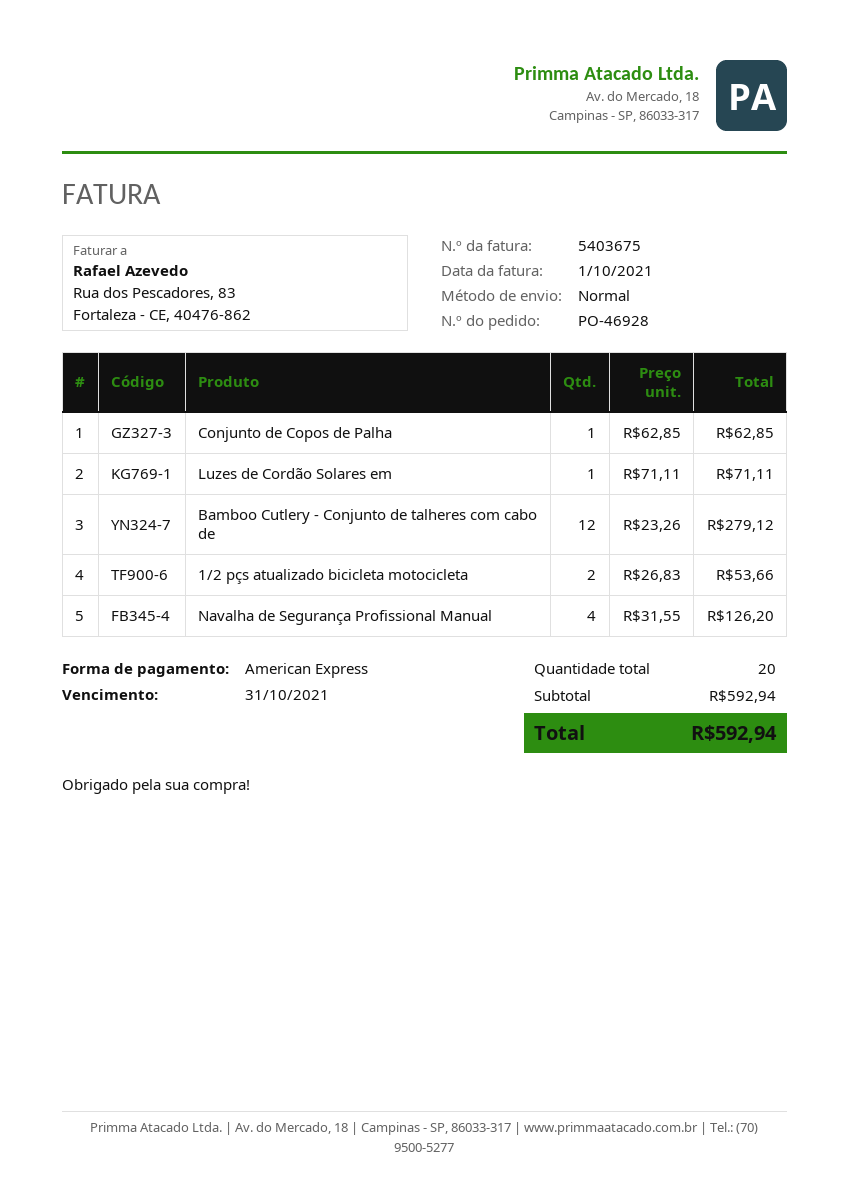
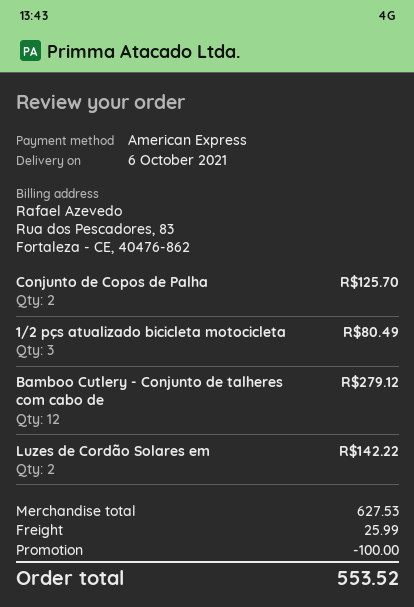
Conjunto de Copos de Palha: 1 for 62.85 -> 2 for 125.70
Luzes de Cordão Solares em: 1 for 71.11 -> 2 for 142.22
1/2 pçs atualizado bicicleta motocicleta: 2 for 53.66 -> 3 for 80.49
Navalha de Segurança Profissional Manual: 4 for 126.20 -> none
subtotal: 592.94 -> 627.53
discount: none -> 100.00
shipping: none -> 25.99
total: 592.94 -> 553.52

